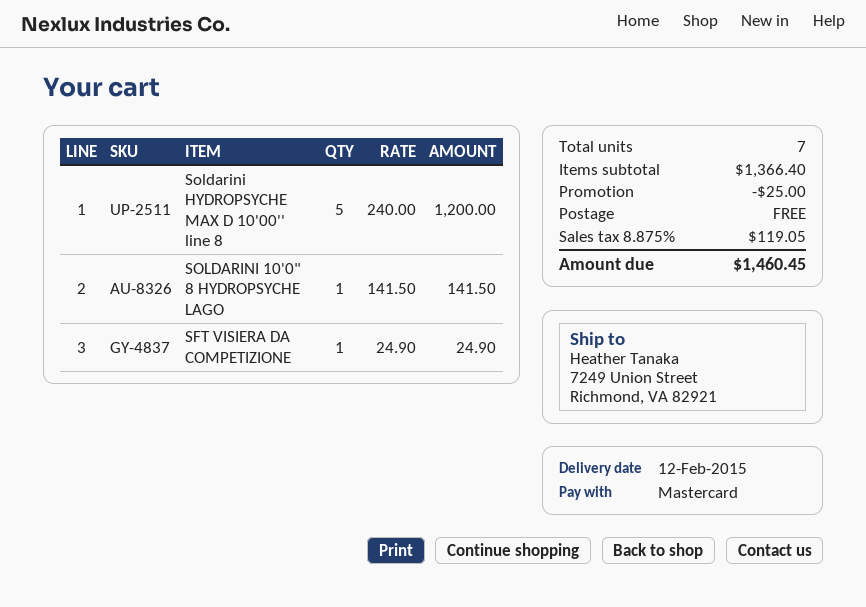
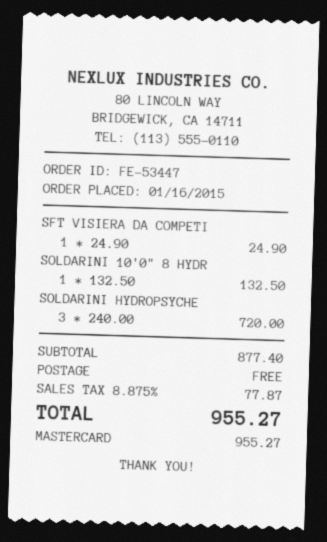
Soldarini HYDROPSYCHE MAX D 10'00'' line 8: 5 x 240.00 = 1200.00 -> 3 x 240.00 = 720.00
SOLDARINI 10'0" 8 HYDROPSYCHE LAGO: 1 x 141.50 = 141.50 -> 1 x 132.50 = 132.50
subtotal: 1366.40 -> 877.40
discount: 25.00 -> none
tax: 8.875% = 119.05 -> 8.875% = 77.87
total: 1460.45 -> 955.27

